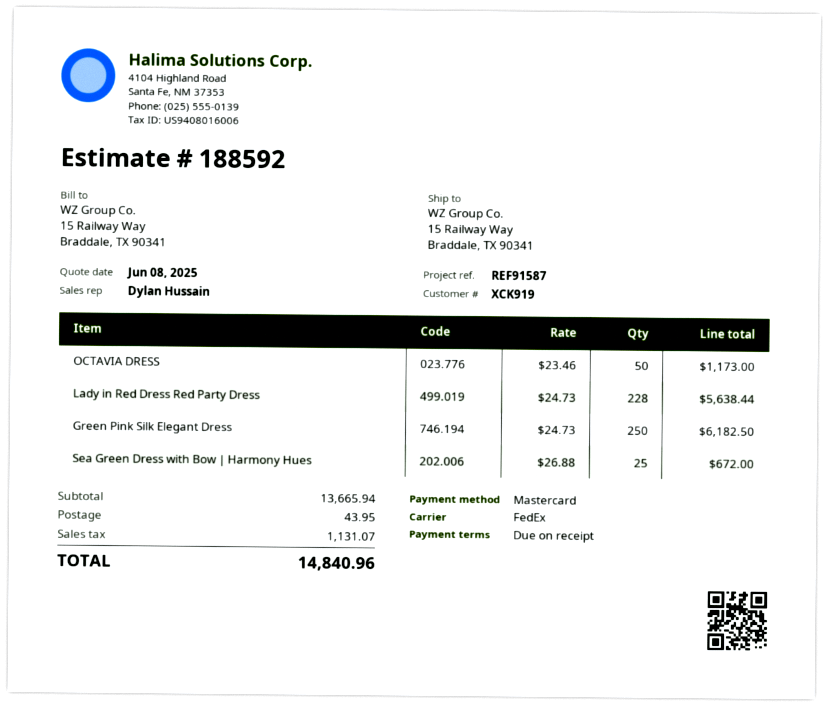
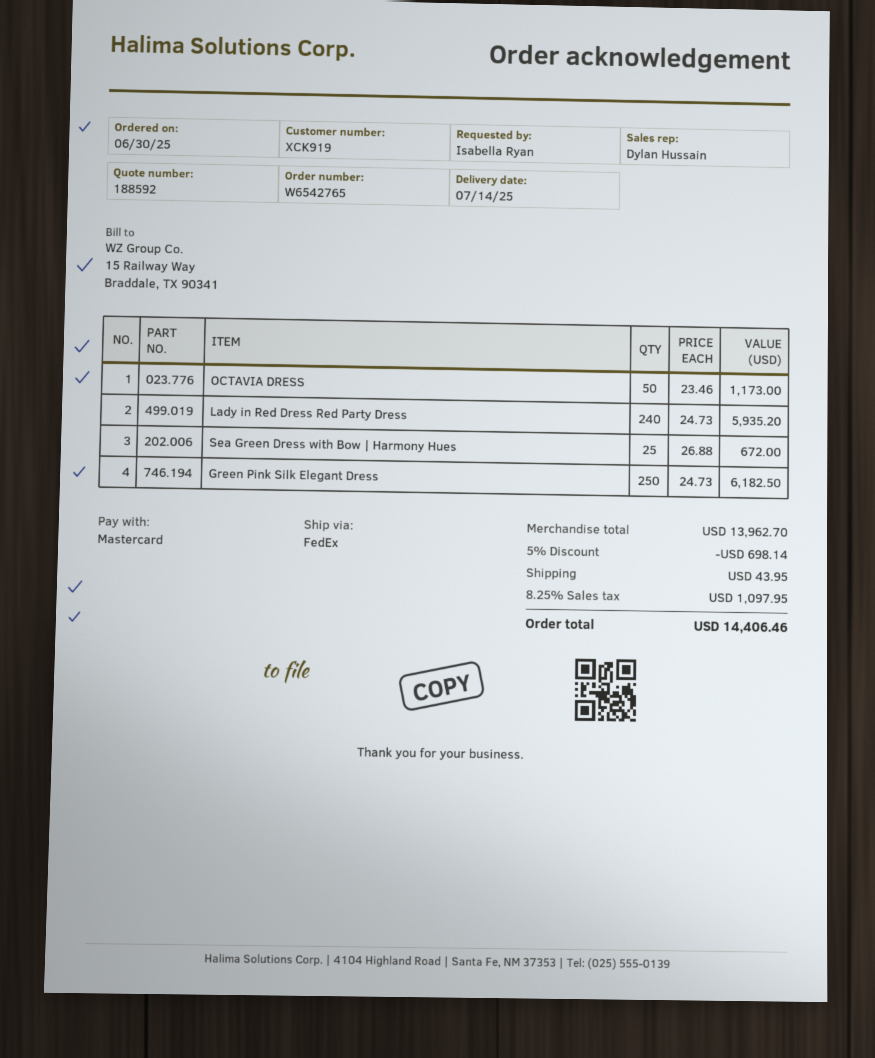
Lady in Red Dress Red Party Dress: 228 x 24.73 = 5638.44 -> 240 x 24.73 = 5935.20
subtotal: 13665.94 -> 13962.70
discount: none -> 5% = 698.14
tax: 1131.07 -> 1097.95
total: 14840.96 -> 14406.46

